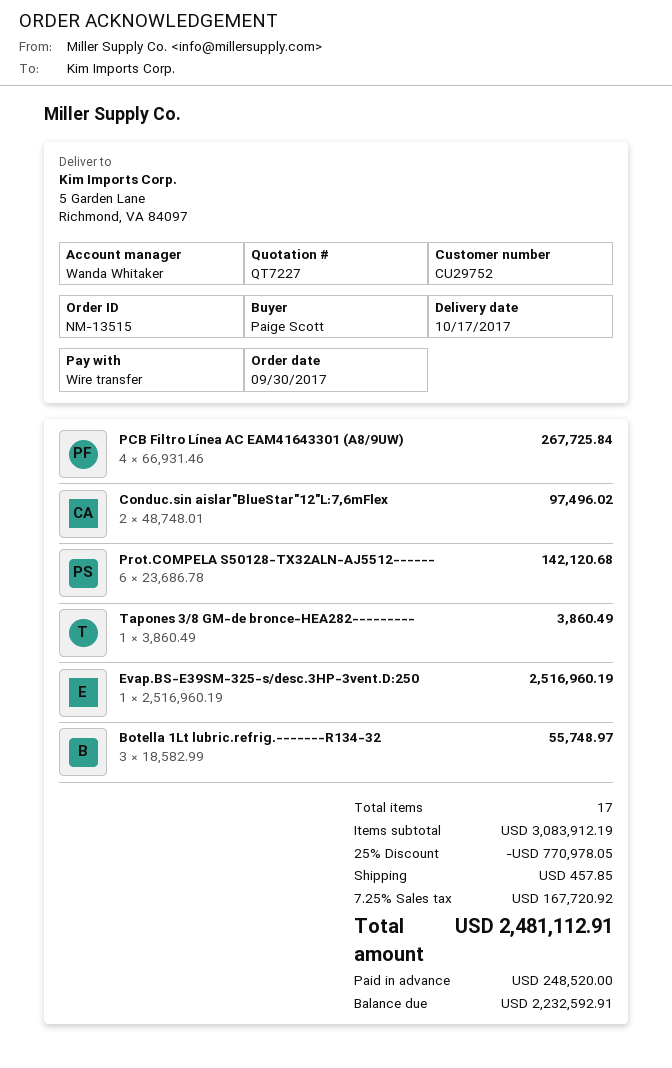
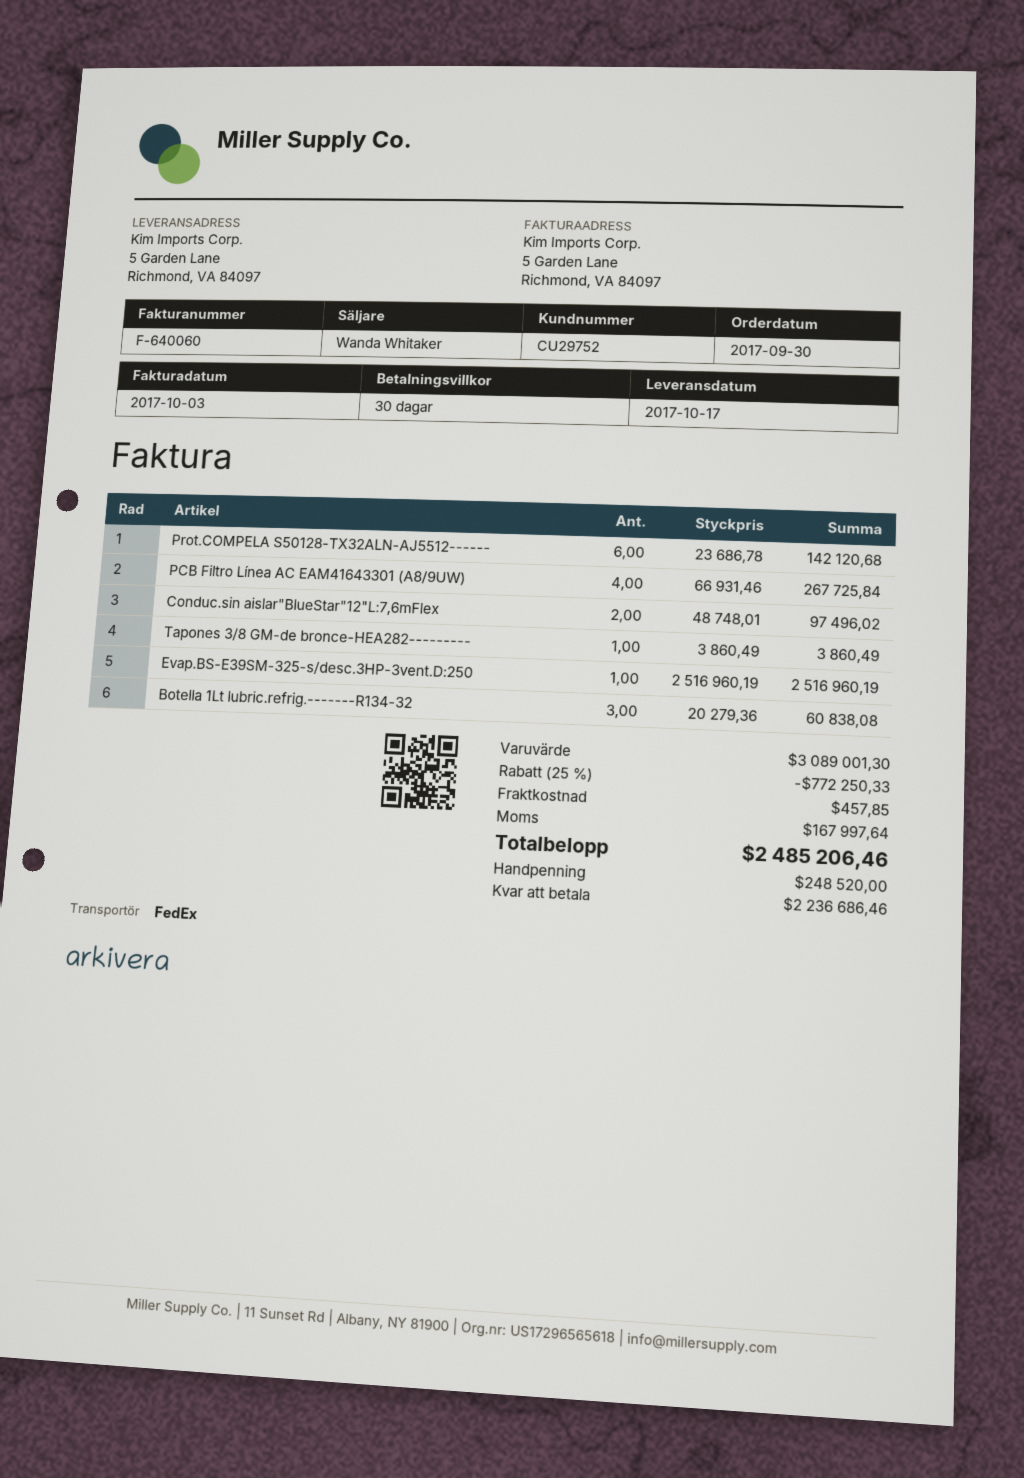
Botella 1Lt lubric.refrig.-------R134-32: 3 x 18582.99 = 55748.97 -> 3 x 20279.36 = 60838.08
subtotal: 3083912.19 -> 3089001.30
discount: 25% = 770978.05 -> 25% = 772250.33
tax: 167720.92 -> 167997.64
total: 2481112.91 -> 2485206.46
balance: 2232592.91 -> 2236686.46

